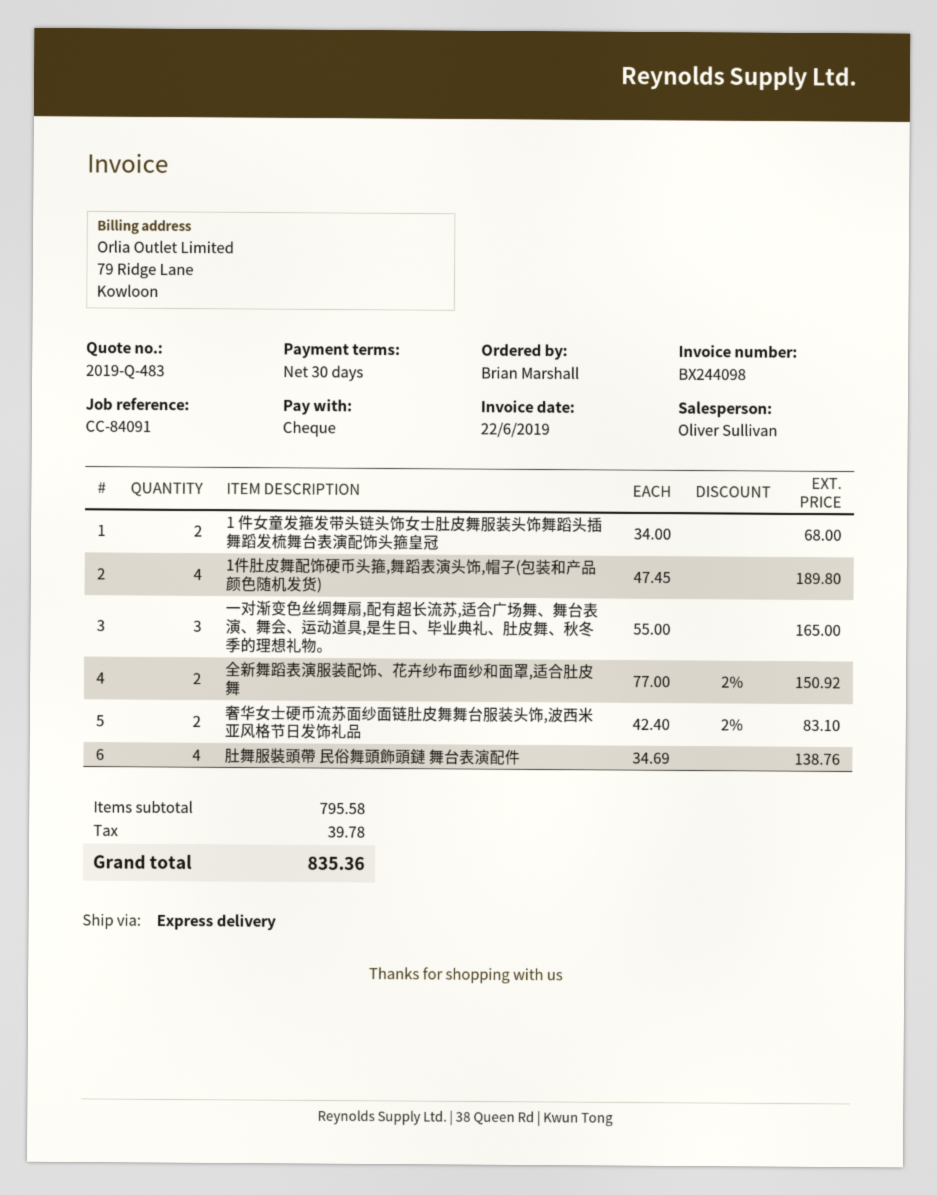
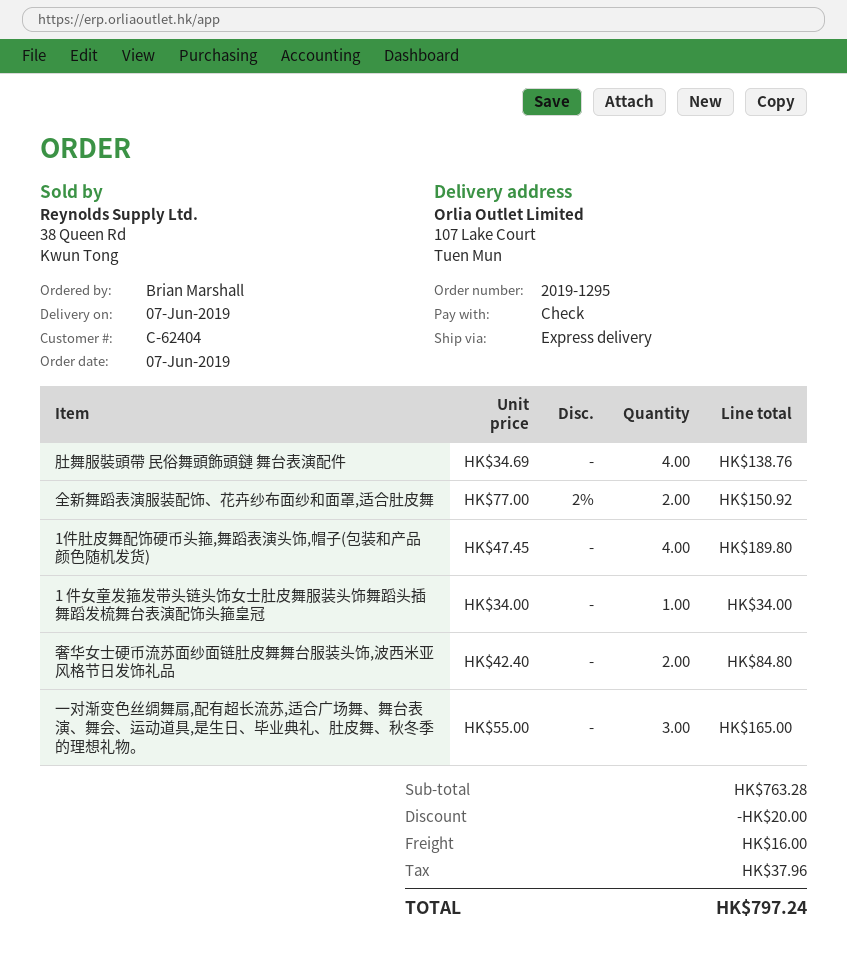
1 件女童发箍发带头链头饰女士肚皮舞服装头饰舞蹈头插舞蹈发梳舞台表演配饰头箍皇冠: 2 x 34.00 = 68.00 -> 1 x 34.00 = 34.00
奢华女士硬币流苏面纱面链肚皮舞舞台服装头饰,波西米亚风格节日发饰礼品: 2 x 42.40 - 2% = 83.10 -> 2 x 42.40 = 84.80
subtotal: 795.58 -> 763.28
discount: none -> 20.00
shipping: none -> 16.00
tax: 39.78 -> 37.96
total: 835.36 -> 797.24

